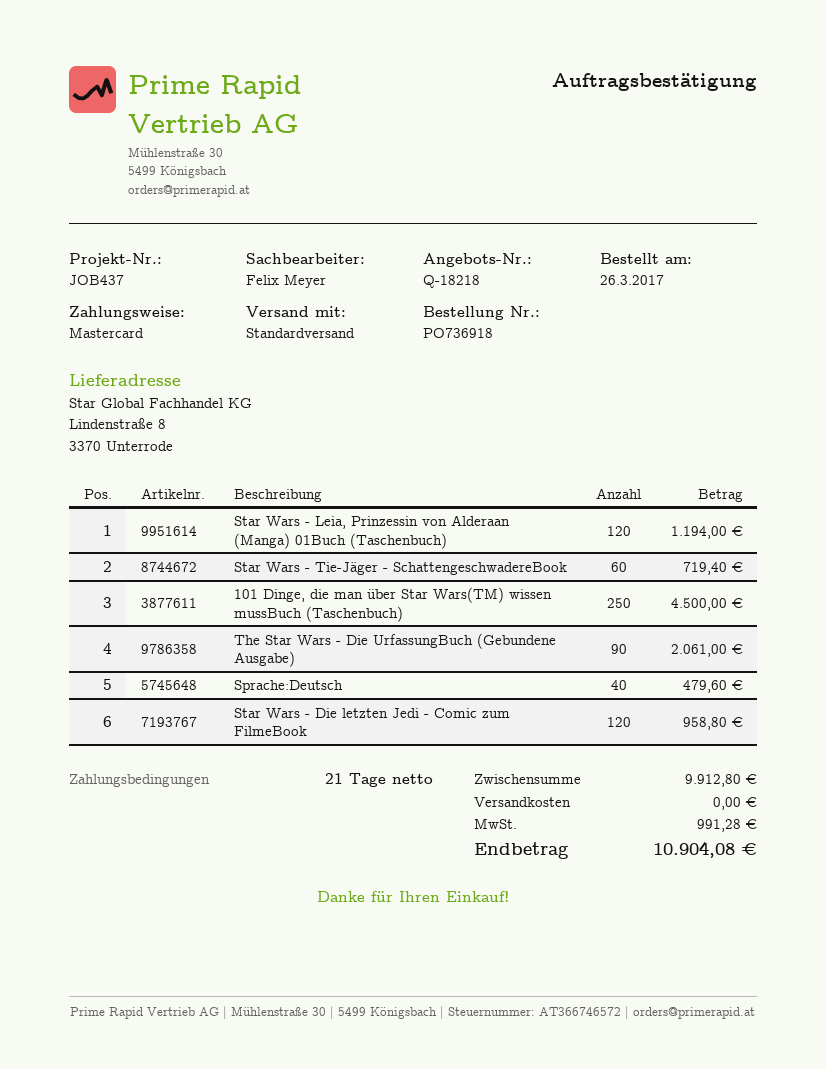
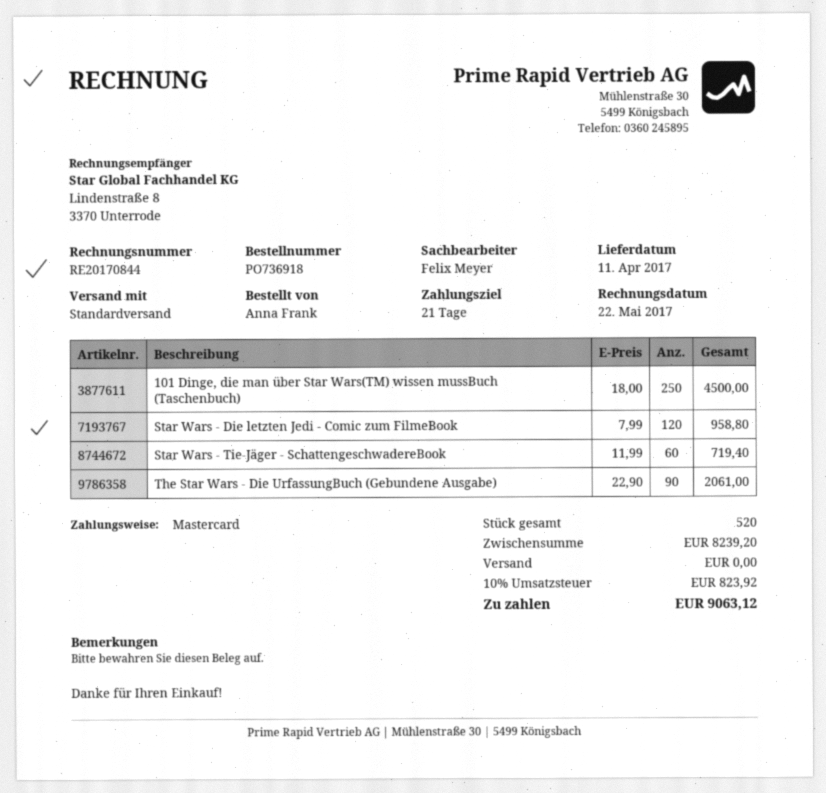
Star Wars - Leia, Prinzessin von Alderaan (Manga) 01Buch (Taschenbuch): 120 for 1194.00 -> none
Sprache:Deutsch: 40 for 479.60 -> none
subtotal: 9912.80 -> 8239.20
tax: 991.28 -> 823.92
total: 10904.08 -> 9063.12

